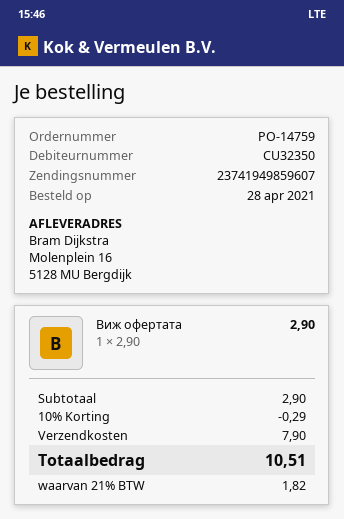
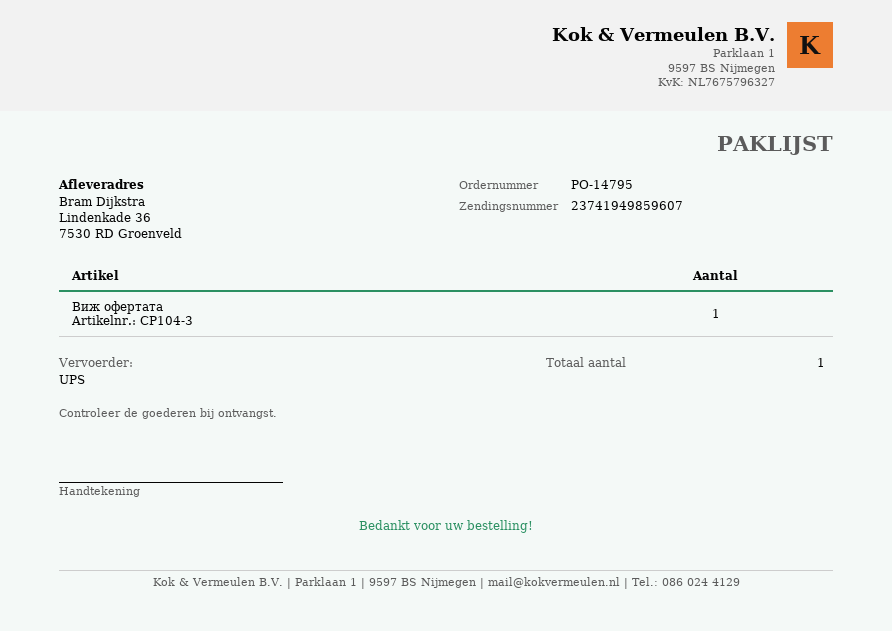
order number: PO-14759 -> PO-14795
ship to: Molenplein 16, 5128 MU Bergdijk -> Lindenkade 36, 7530 RD Groenveld

